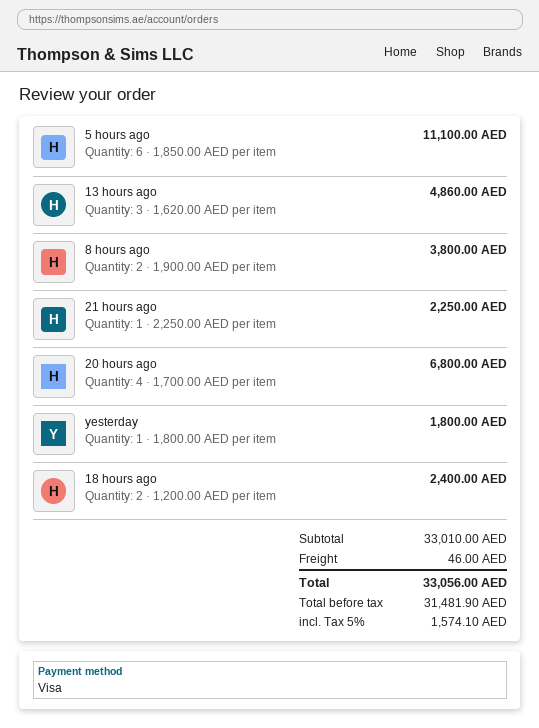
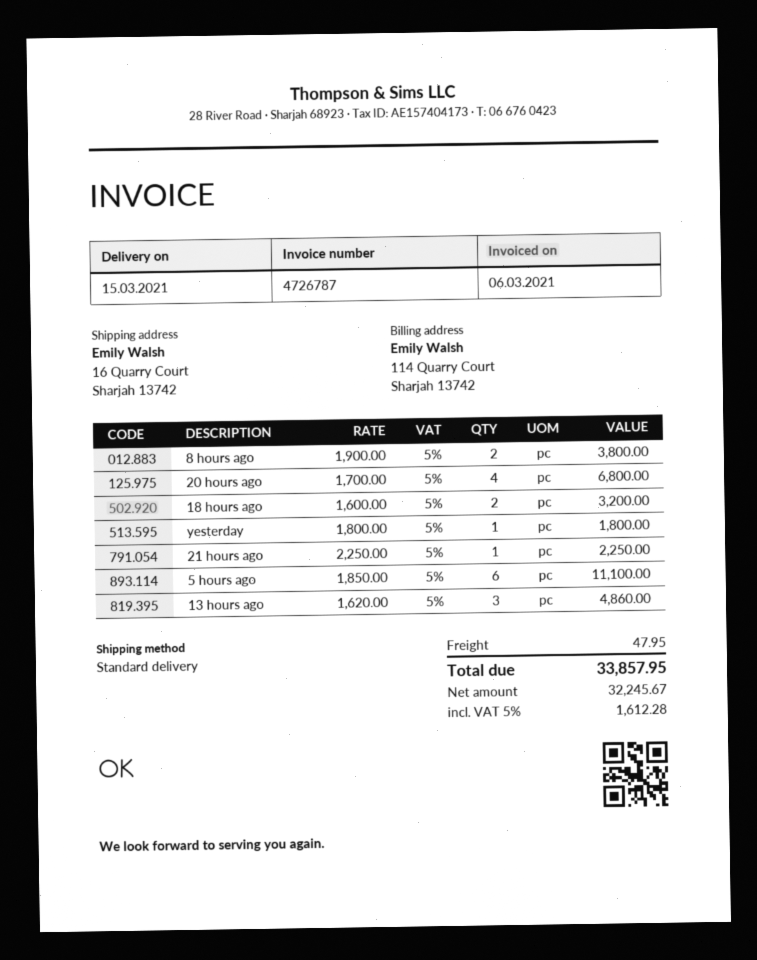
18 hours ago: 2 x 1200.00 = 2400.00 -> 2 x 1600.00 = 3200.00
shipping: 46.00 -> 47.95
net: 31481.90 -> 32245.67
tax: 5% = 1574.10 -> 5% = 1612.28
total: 33056.00 -> 33857.95

